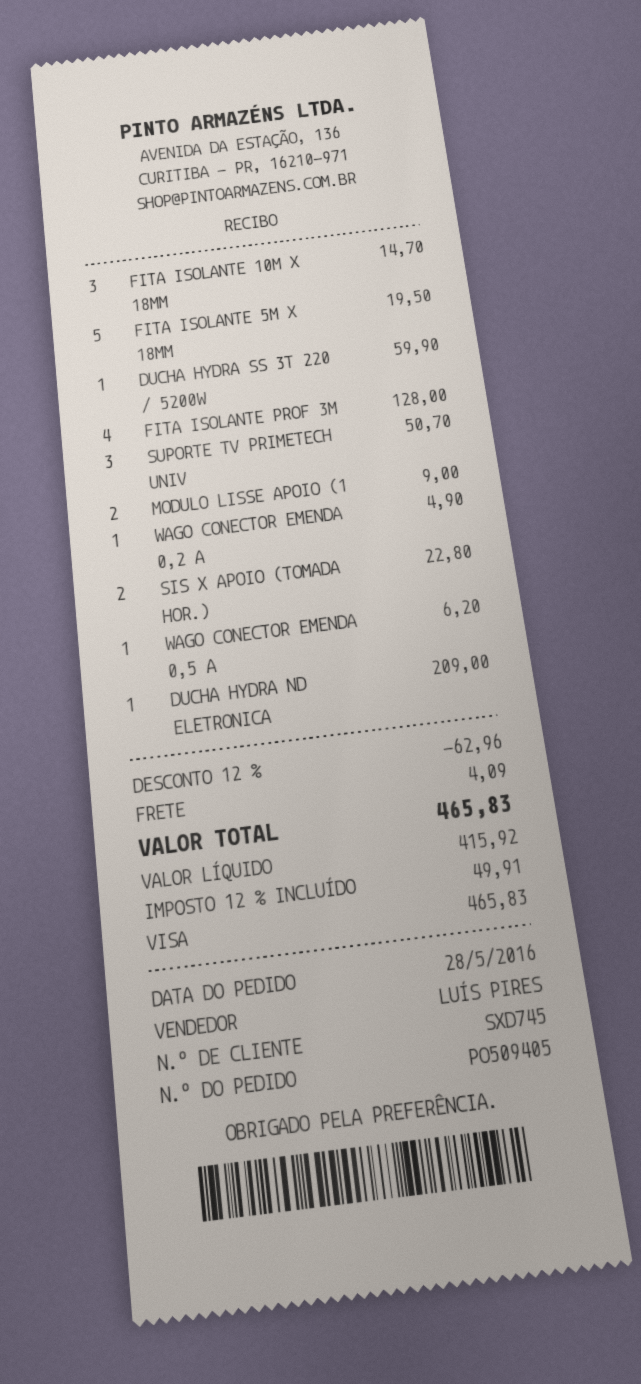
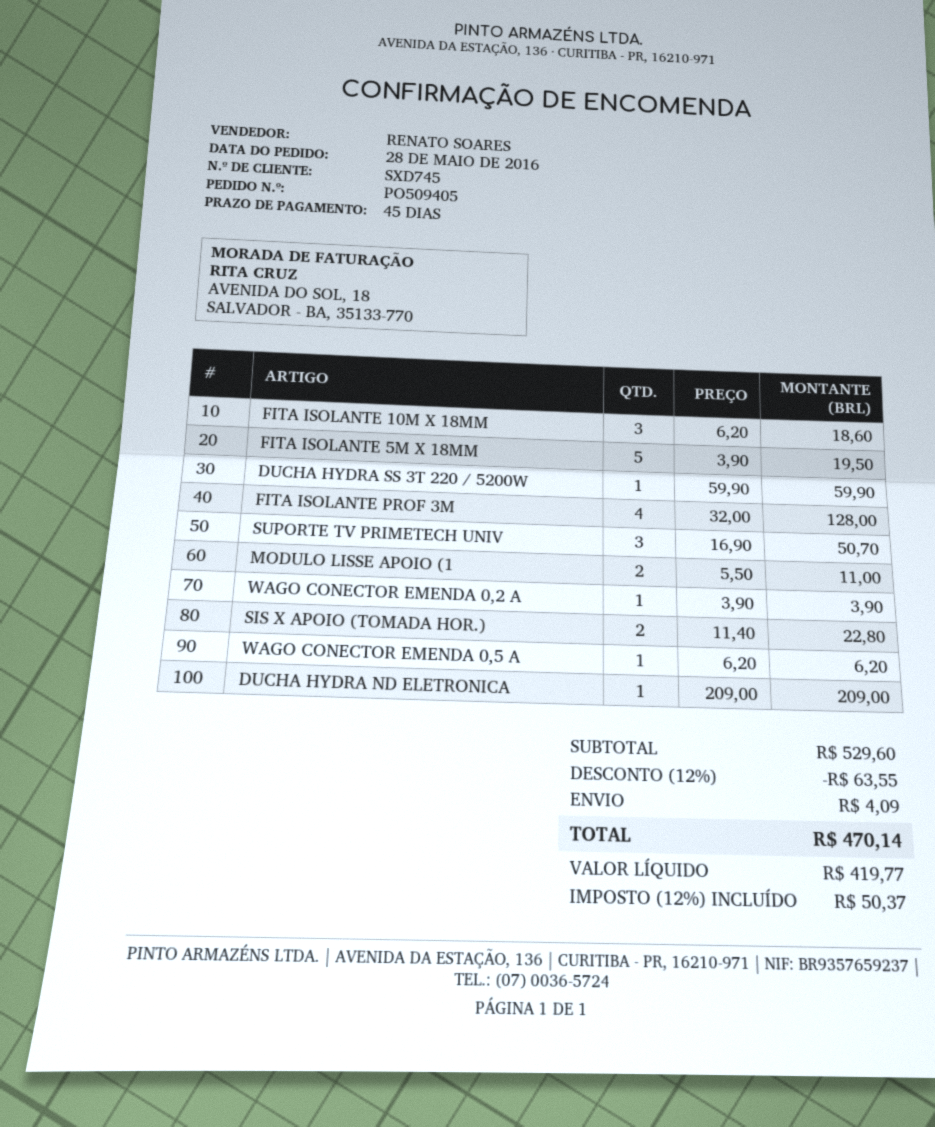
sales rep: LUÍS PIRES -> RENATO SOARES
FITA ISOLANTE 10M X 18MM: 3 for 14.70 -> 3 for 18.60
MODULO LISSE APOIO (1: 2 for 9.00 -> 2 for 11.00
WAGO CONECTOR EMENDA 0,2 A: 1 for 4.90 -> 1 for 3.90
discount: 12% = 62.96 -> 12% = 63.55
net: 415.92 -> 419.77
tax: 12% = 49.91 -> 12% = 50.37
total: 465.83 -> 470.14

